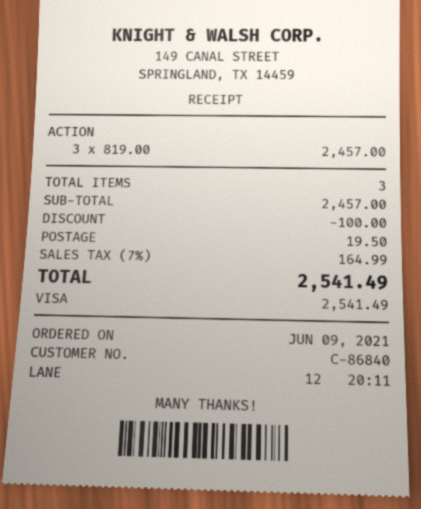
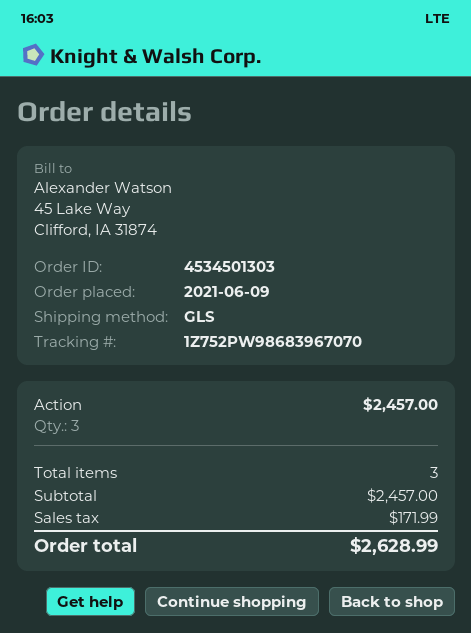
discount: 100.00 -> none
shipping: 19.50 -> none
tax: 164.99 -> 171.99
total: 2541.49 -> 2628.99

